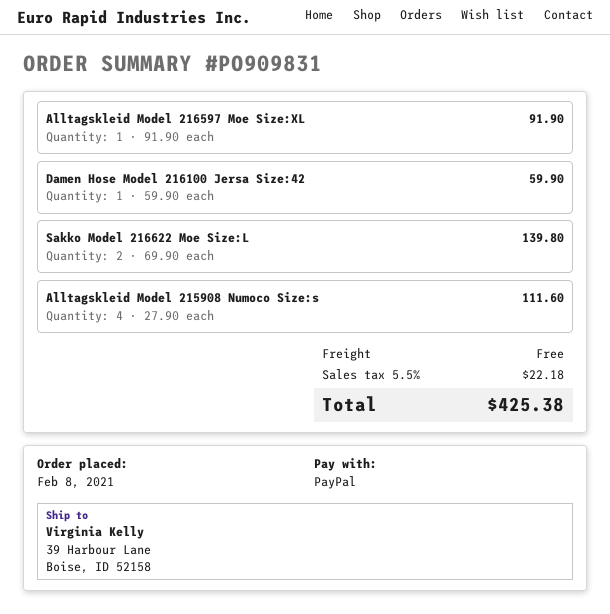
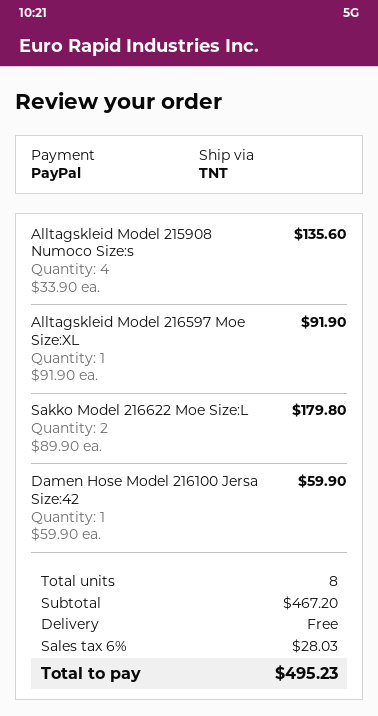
Sakko Model 216622 Moe Size:L: 2 x 69.90 = 139.80 -> 2 x 89.90 = 179.80
Alltagskleid Model 215908 Numoco Size:s: 4 x 27.90 = 111.60 -> 4 x 33.90 = 135.60
tax: 5.5% = 22.18 -> 6% = 28.03
total: 425.38 -> 495.23

